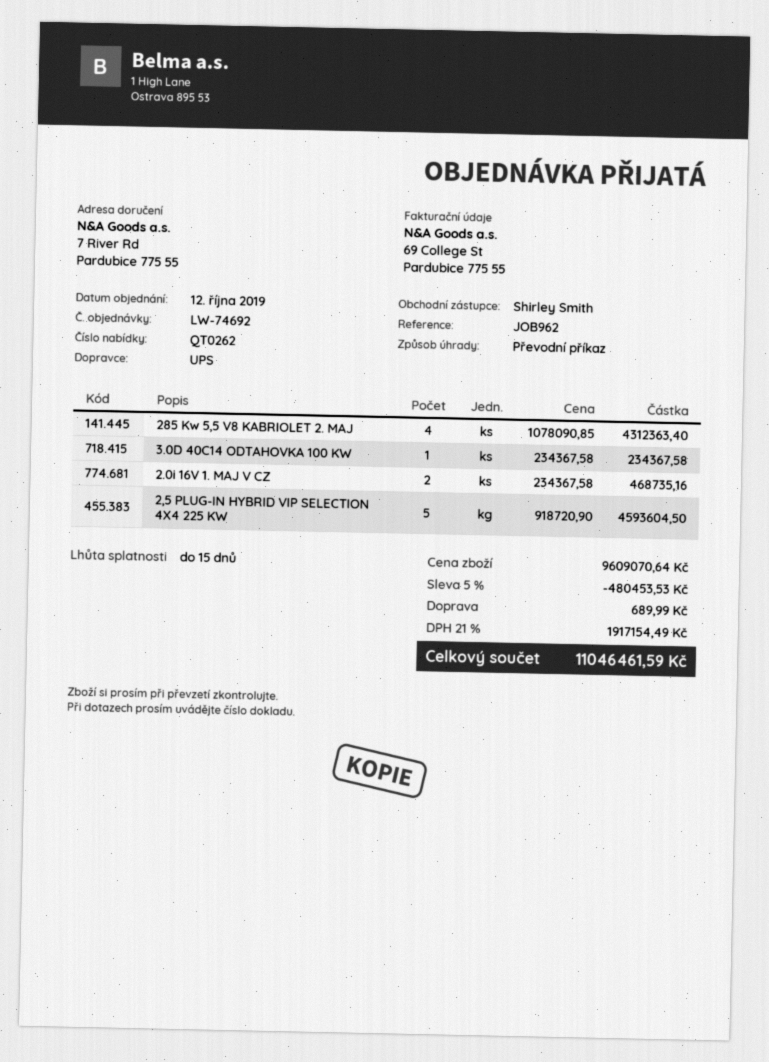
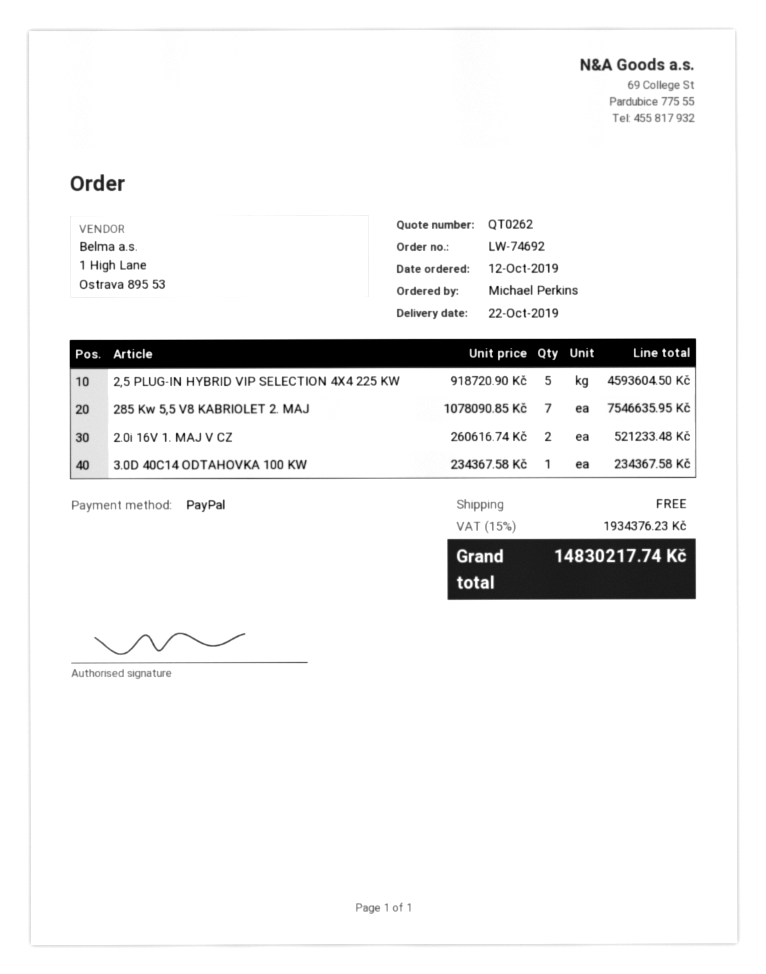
payment method: bank transfer -> PayPal
285 Kw 5,5 V8 KABRIOLET 2. MAJ: 4 x 1078090.85 = 4312363.40 -> 7 x 1078090.85 = 7546635.95
2.0i 16V 1. MAJ V CZ: 2 x 234367.58 = 468735.16 -> 2 x 260616.74 = 521233.48
discount: 5% = 480453.53 -> none
shipping: 689.99 -> 0.00
tax: 21% = 1917154.49 -> 15% = 1934376.23
total: 11046461.59 -> 14830217.74

